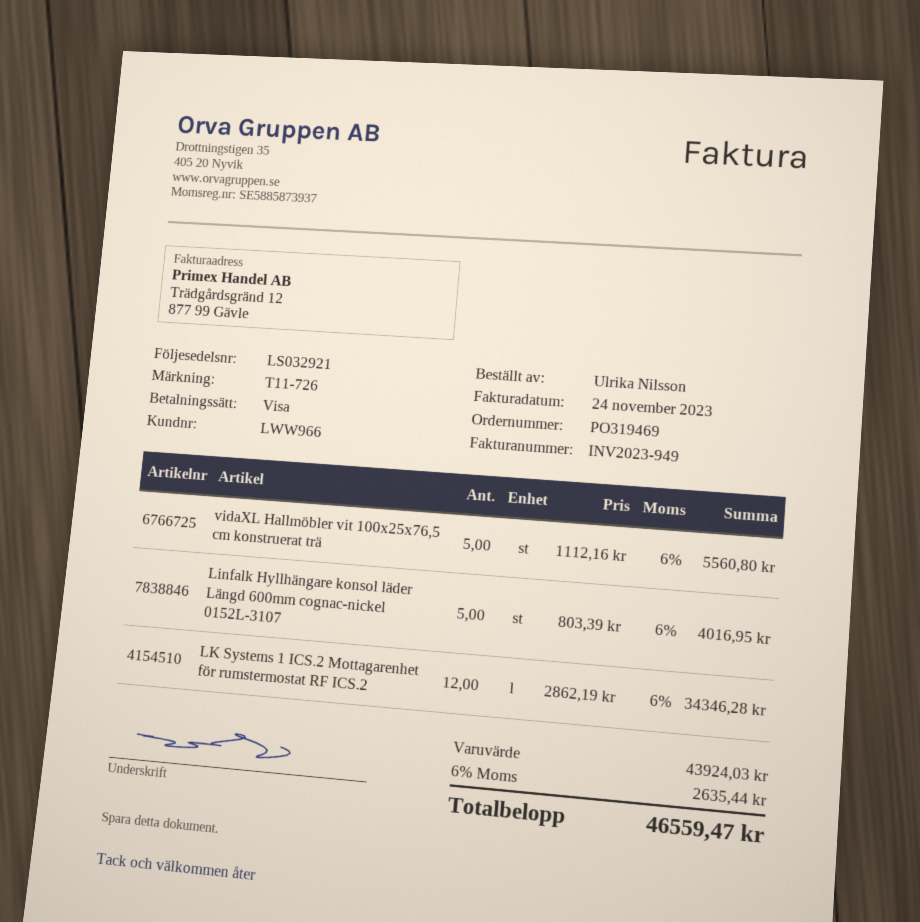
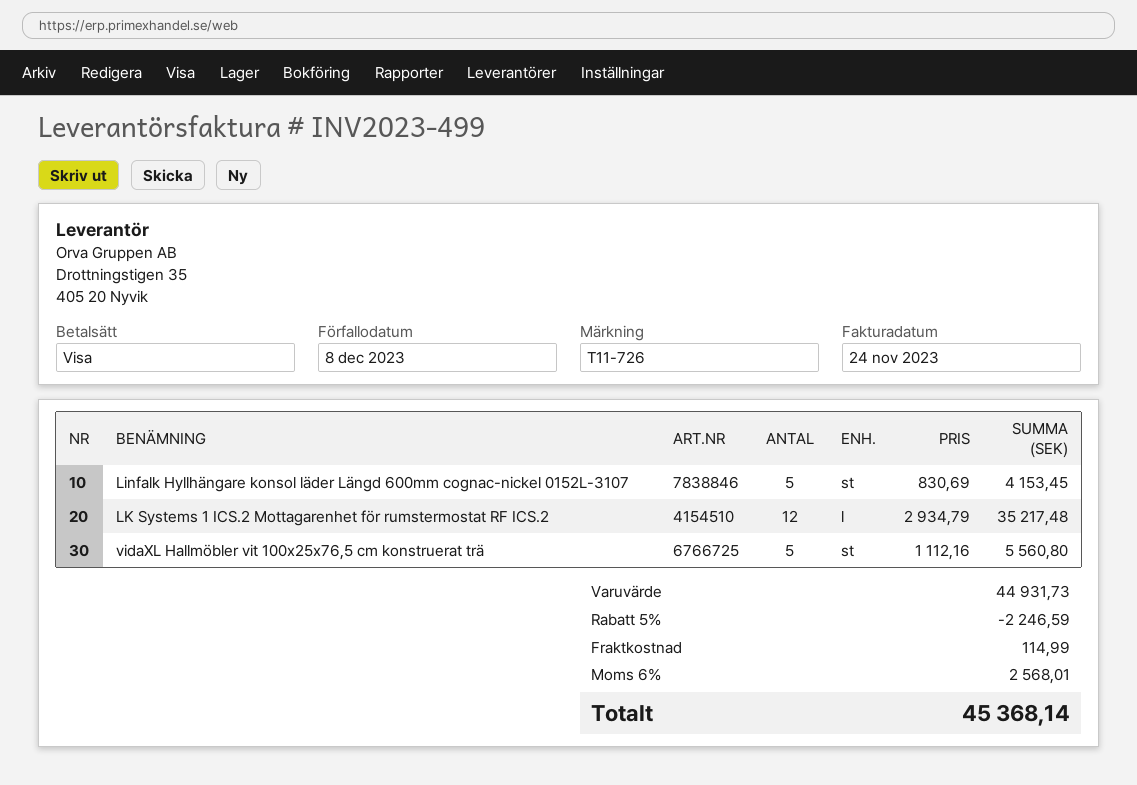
invoice number: INV2023-949 -> INV2023-499
Linfalk Hyllhängare konsol läder Längd 600mm cognac-nickel 0152L-3107: 5 x 803.39 = 4016.95 -> 5 x 830.69 = 4153.45
LK Systems 1 ICS.2 Mottagarenhet för rumstermostat RF ICS.2: 12 x 2862.19 = 34346.28 -> 12 x 2934.79 = 35217.48
subtotal: 43924.03 -> 44931.73
discount: none -> 5% = 2246.59
shipping: none -> 114.99
tax: 6% = 2635.44 -> 6% = 2568.01
total: 46559.47 -> 45368.14

